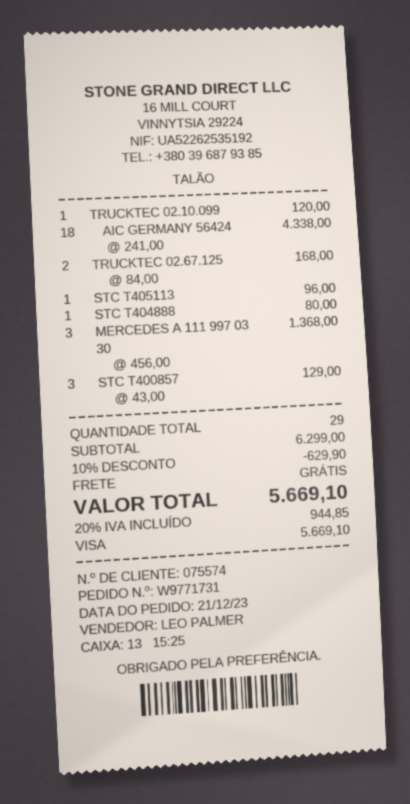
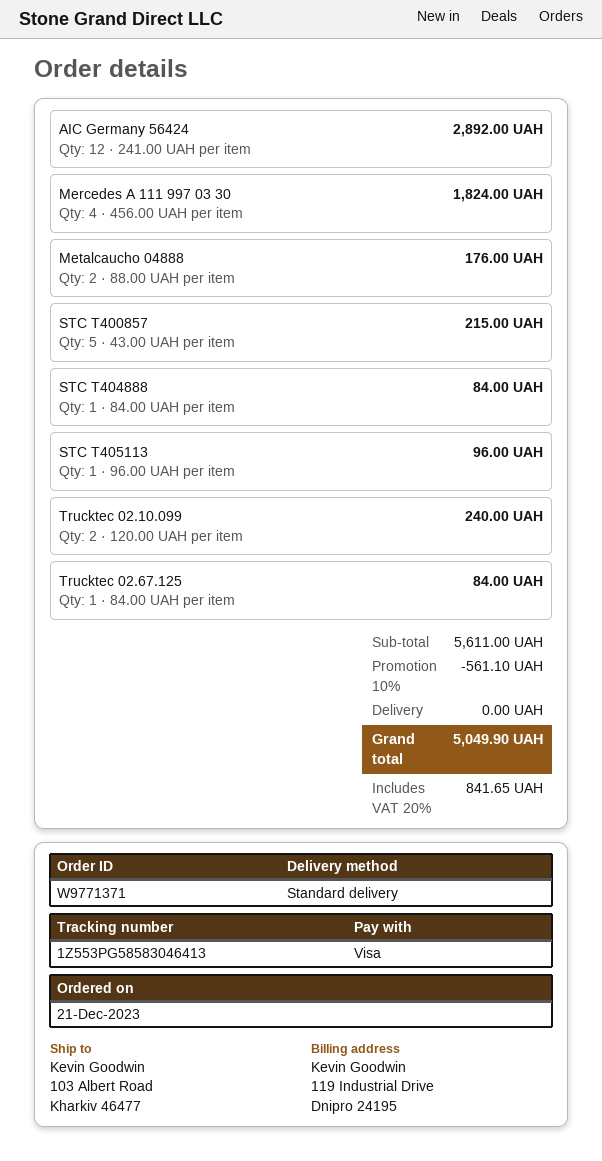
order number: W9771731 -> W9771371
TRUCKTEC 02.10.099: 1 x 120.00 = 120.00 -> 2 x 120.00 = 240.00
AIC GERMANY 56424: 18 x 241.00 = 4338.00 -> 12 x 241.00 = 2892.00
TRUCKTEC 02.67.125: 2 x 84.00 = 168.00 -> 1 x 84.00 = 84.00
STC T404888: 1 x 80.00 = 80.00 -> 1 x 84.00 = 84.00
MERCEDES A 111 997 03 30: 3 x 456.00 = 1368.00 -> 4 x 456.00 = 1824.00
STC T400857: 3 x 43.00 = 129.00 -> 5 x 43.00 = 215.00
Metalcaucho 04888: none -> 2 x 88.00 = 176.00
subtotal: 6299.00 -> 5611.00
discount: 10% = 629.90 -> 10% = 561.10
tax: 20% = 944.85 -> 20% = 841.65
total: 5669.10 -> 5049.90

